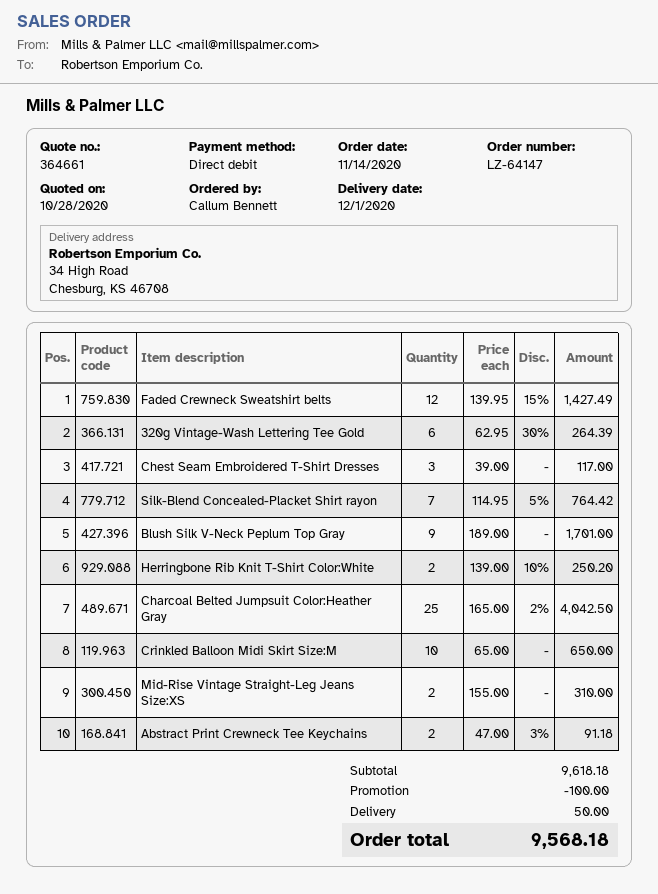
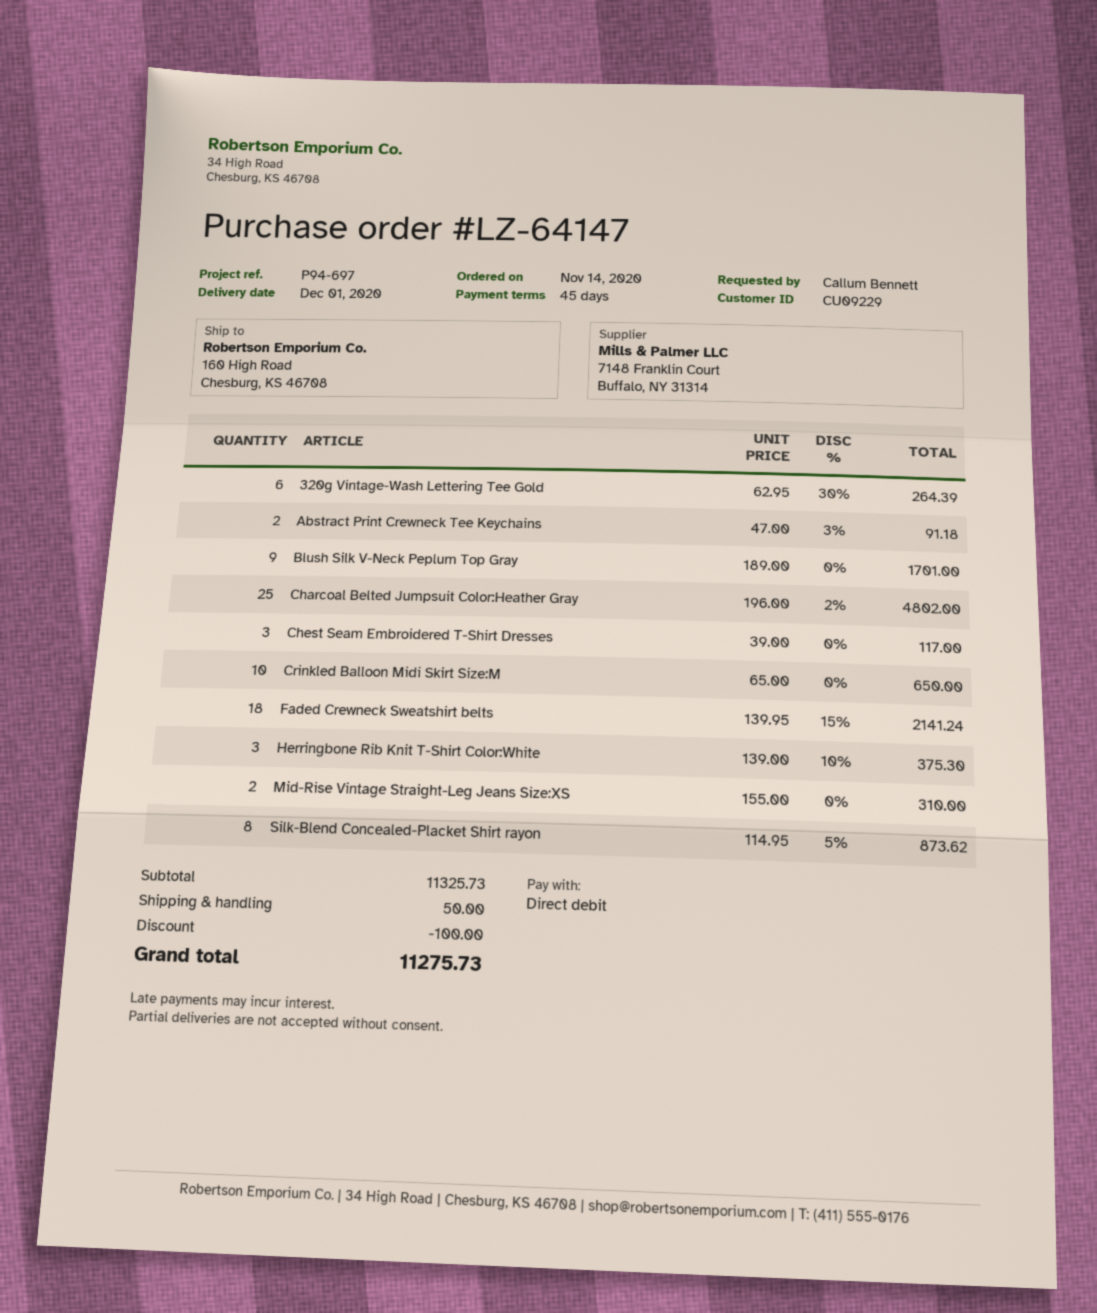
ship to: 34 High Road, Chesburg, KS 46708 -> 160 High Road, Chesburg, KS 46708
Faded Crewneck Sweatshirt belts: 12 x 139.95 - 15% = 1427.49 -> 18 x 139.95 - 15% = 2141.24
Silk-Blend Concealed-Placket Shirt rayon: 7 x 114.95 - 5% = 764.42 -> 8 x 114.95 - 5% = 873.62
Herringbone Rib Knit T-Shirt Color:White: 2 x 139.00 - 10% = 250.20 -> 3 x 139.00 - 10% = 375.30
Charcoal Belted Jumpsuit Color:Heather Gray: 25 x 165.00 - 2% = 4042.50 -> 25 x 196.00 - 2% = 4802.00
subtotal: 9618.18 -> 11325.73
total: 9568.18 -> 11275.73

